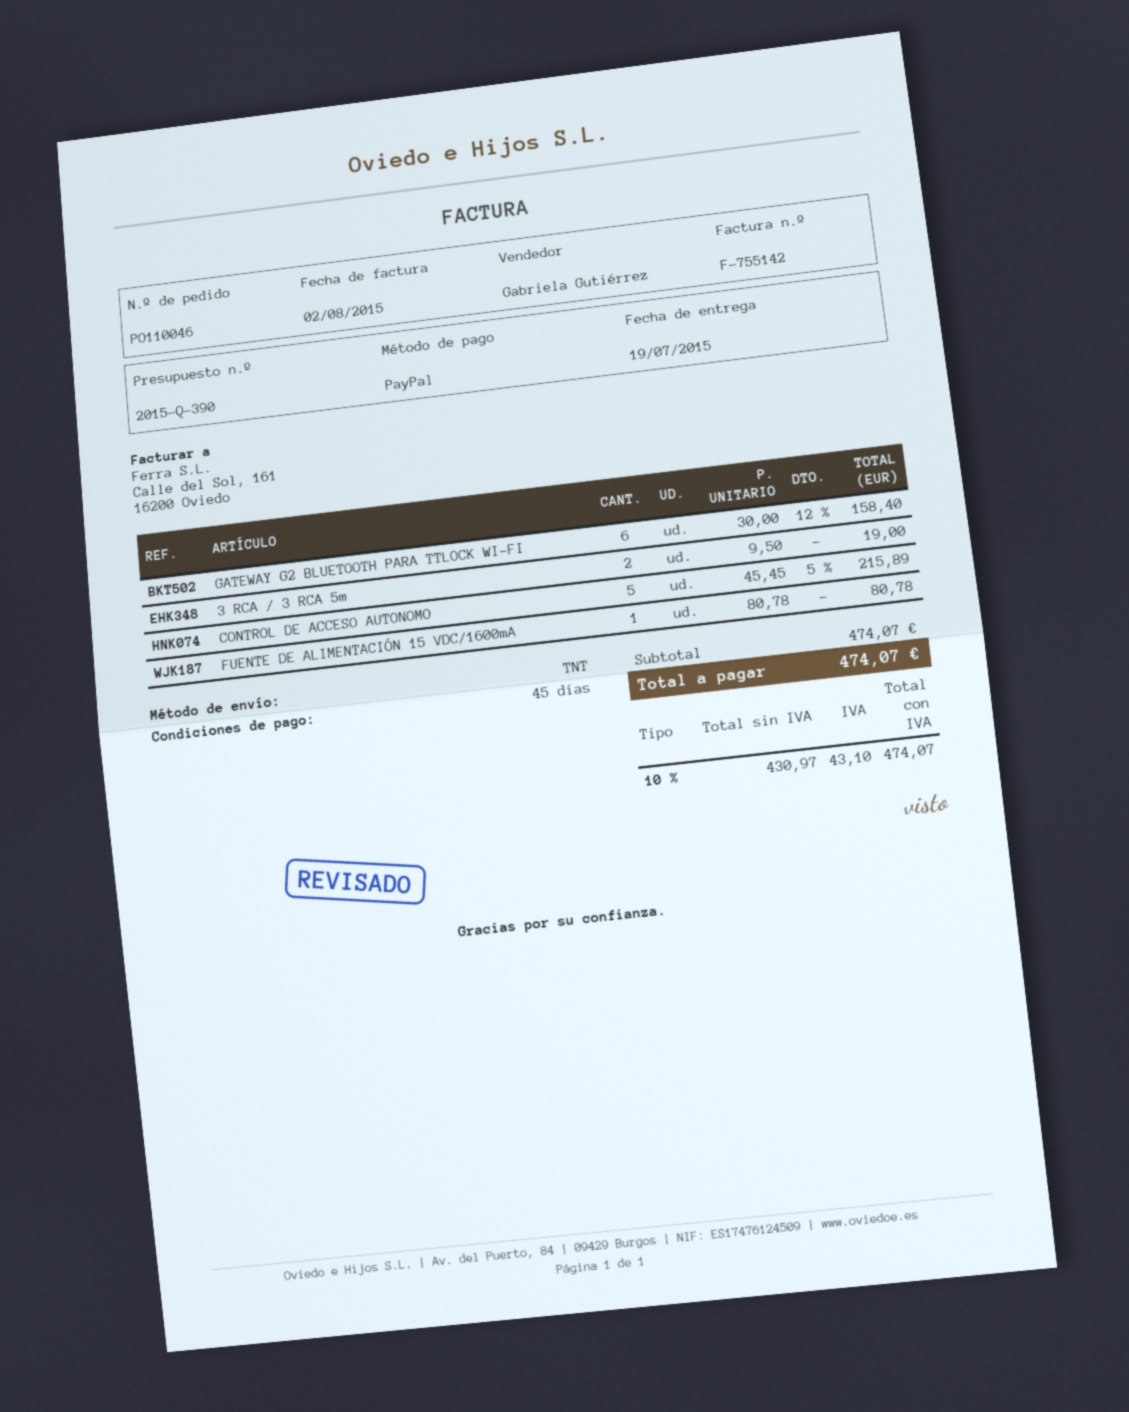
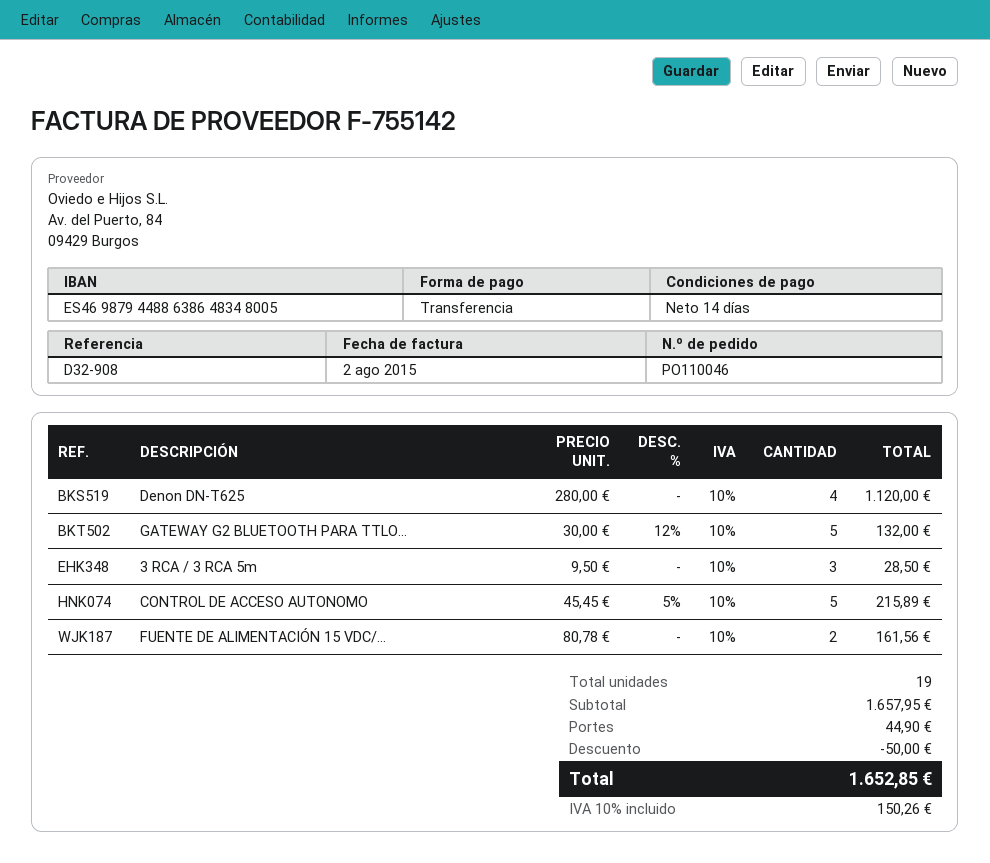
payment terms: 45 days -> 14 days
payment method: PayPal -> bank transfer
GATEWAY G2 BLUETOOTH PARA TTLOCK WI-FI: 6 x 30.00 - 12% = 158.40 -> 5 x 30.00 - 12% = 132.00
3 RCA / 3 RCA 5m: 2 x 9.50 = 19.00 -> 3 x 9.50 = 28.50
FUENTE DE ALIMENTACIÓN 15 VDC/1600mA: 1 x 80.78 = 80.78 -> 2 x 80.78 = 161.56
Denon DN-T625: none -> 4 x 280.00 = 1120.00
subtotal: 474.07 -> 1657.95
discount: none -> 50.00
shipping: none -> 44.90
tax: 10% = 43.10 -> 10% = 150.26
total: 474.07 -> 1652.85

